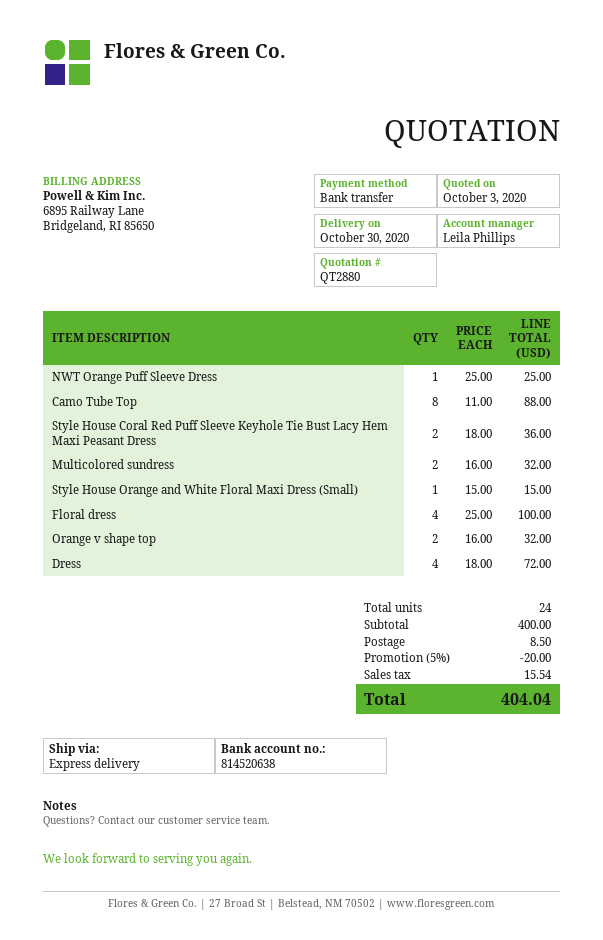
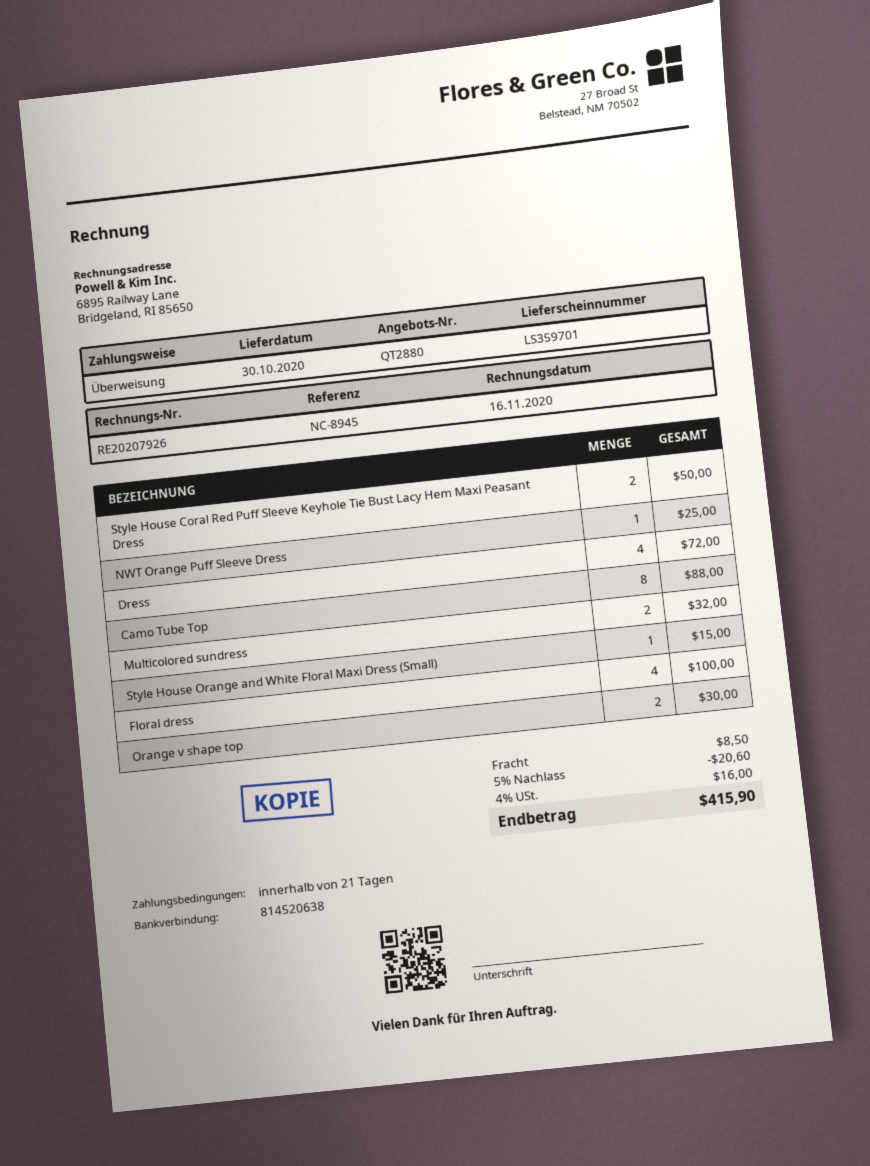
Style House Coral Red Puff Sleeve Keyhole Tie Bust Lacy Hem Maxi Peasant Dress: 2 for 36.00 -> 2 for 50.00
Orange v shape top: 2 for 32.00 -> 2 for 30.00
discount: 5% = 20.00 -> 5% = 20.60
tax: 15.54 -> 16.00
total: 404.04 -> 415.90

